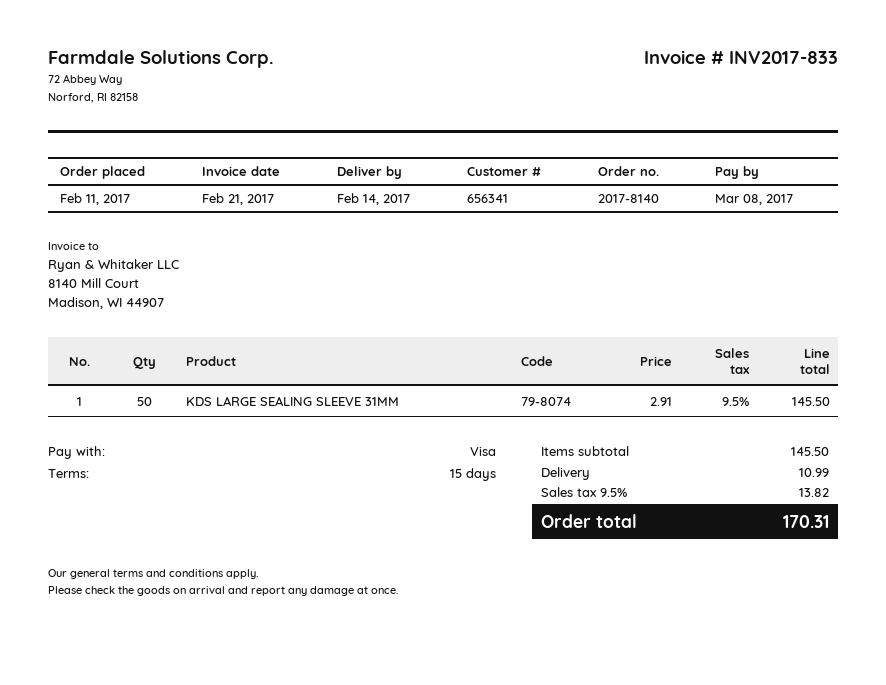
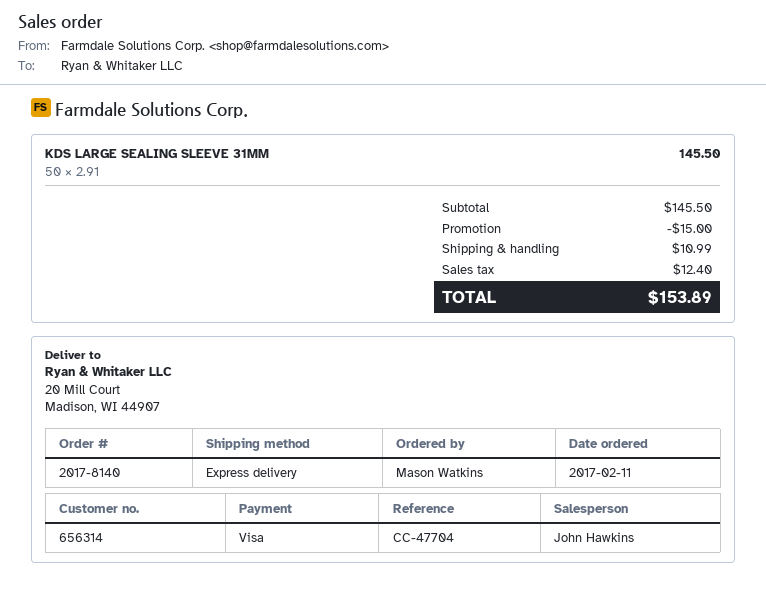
customer number: 656341 -> 656314
discount: none -> 15.00
tax: 13.82 -> 12.40
total: 170.31 -> 153.89

